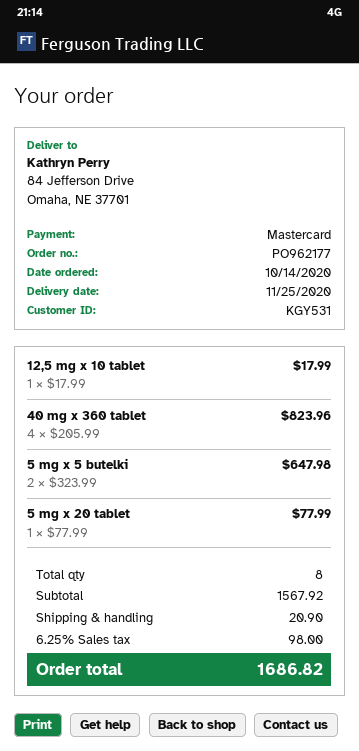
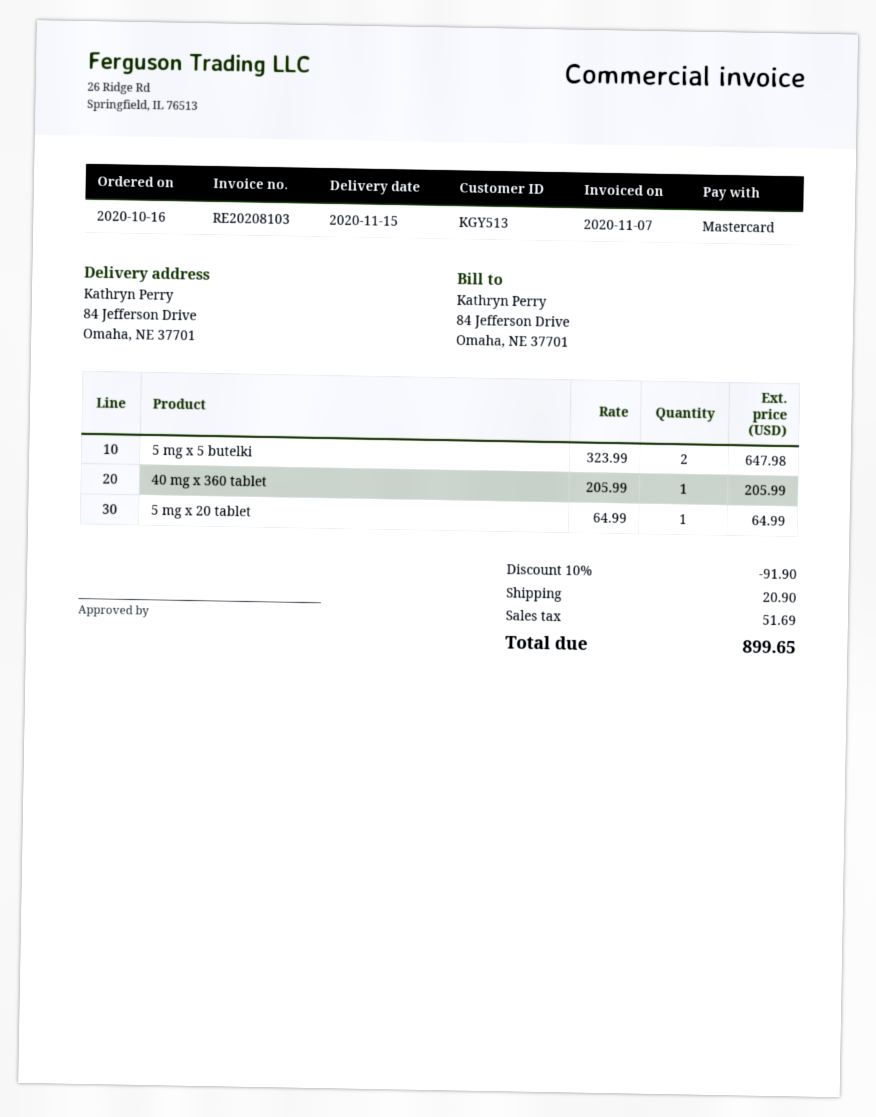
order date: 2020-10-14 -> 2020-10-16
delivery date: 2020-11-25 -> 2020-11-15
customer number: KGY531 -> KGY513
12,5 mg x 10 tablet: 1 x 17.99 = 17.99 -> none
40 mg x 360 tablet: 4 x 205.99 = 823.96 -> 1 x 205.99 = 205.99
5 mg x 20 tablet: 1 x 77.99 = 77.99 -> 1 x 64.99 = 64.99
discount: none -> 10% = 91.90
tax: 98.00 -> 51.69
total: 1686.82 -> 899.65

